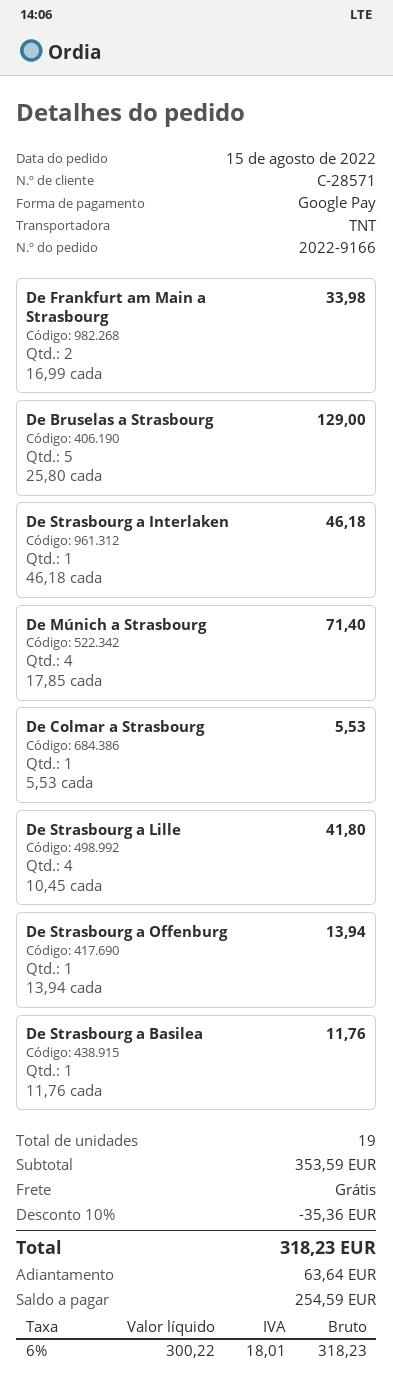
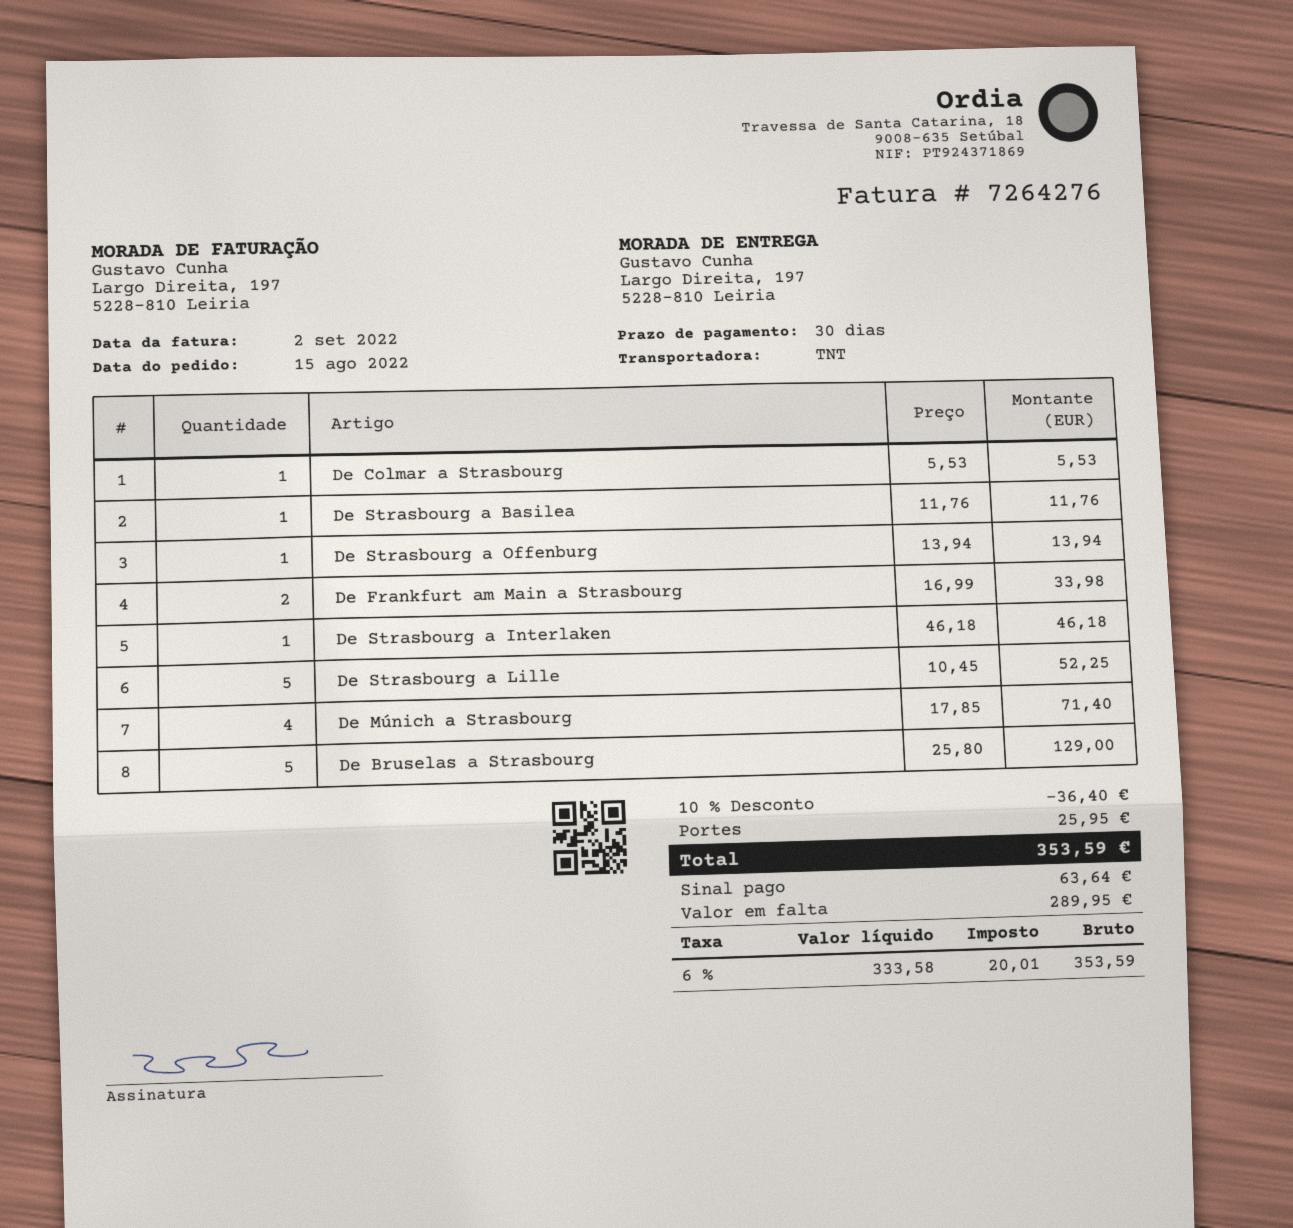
De Strasbourg a Lille: 4 x 10.45 = 41.80 -> 5 x 10.45 = 52.25
discount: 10% = 35.36 -> 10% = 36.40
shipping: 0.00 -> 25.95
net: 300.22 -> 333.58
tax: 6% = 18.01 -> 6% = 20.01
total: 318.23 -> 353.59
balance: 254.59 -> 289.95

